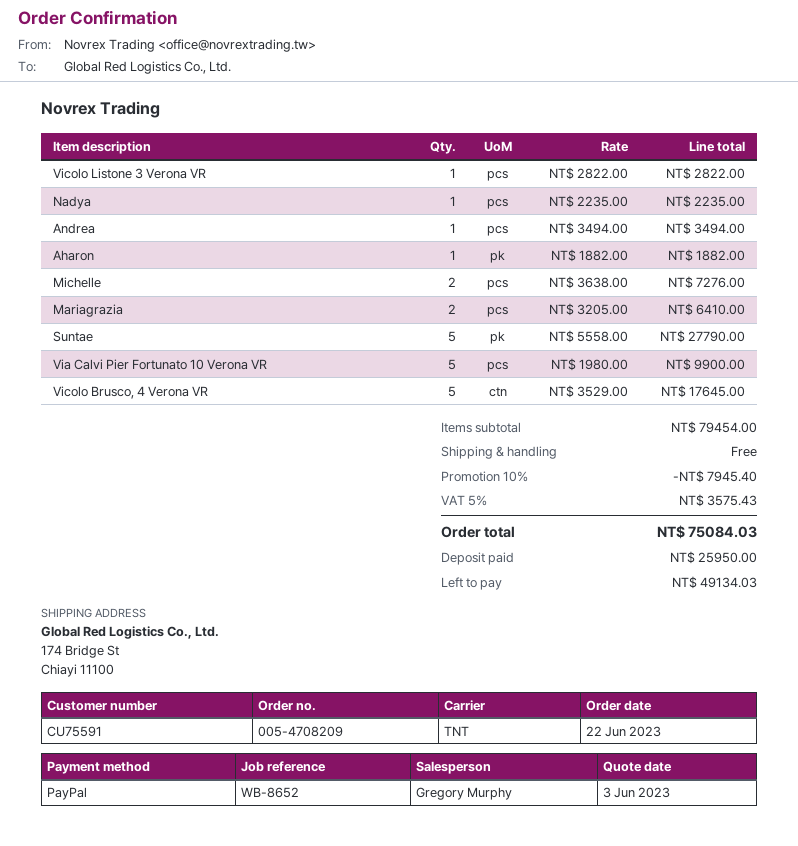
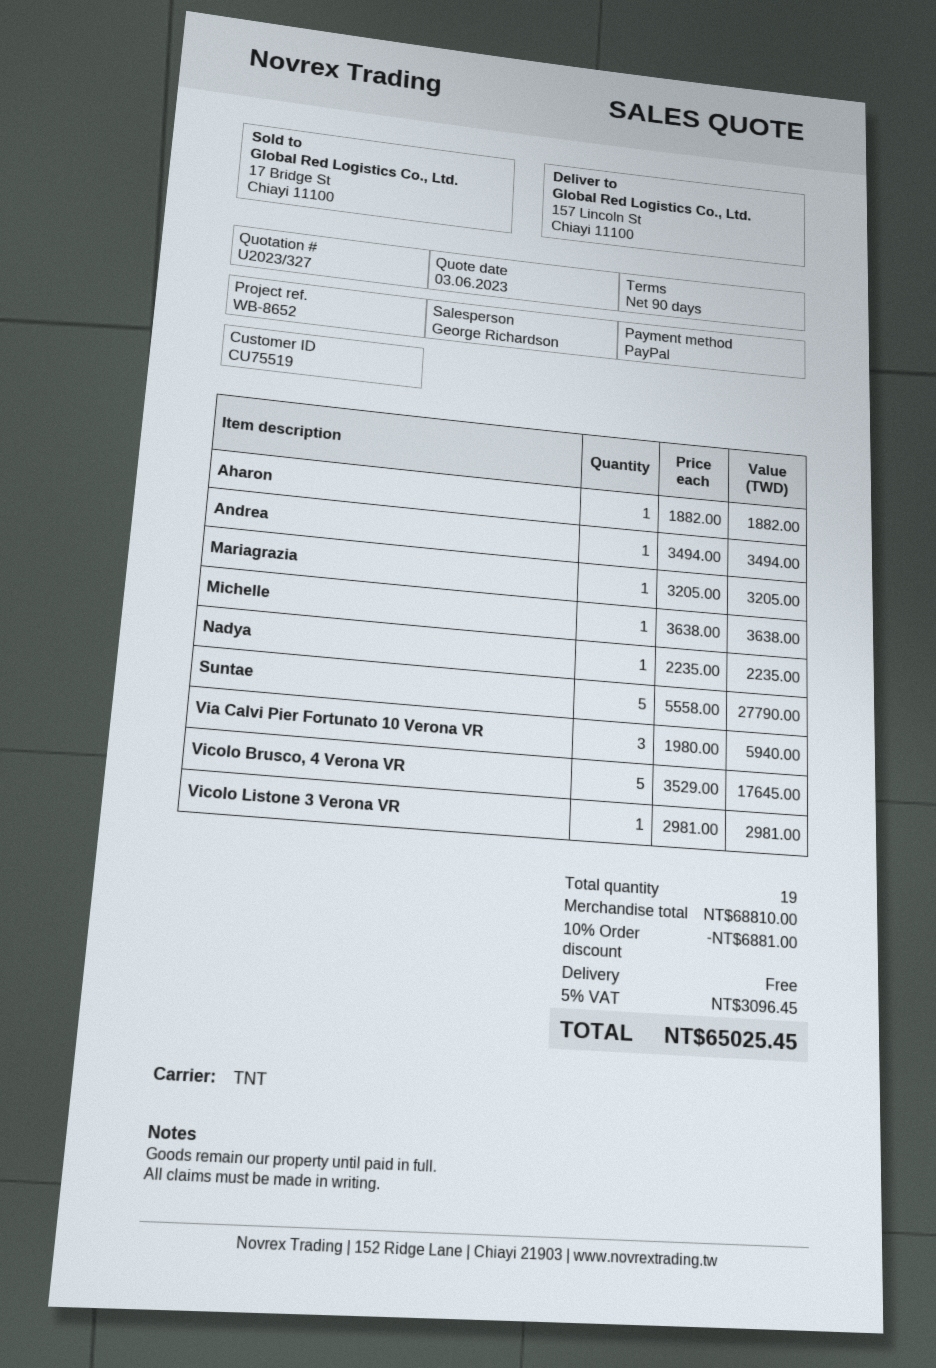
customer number: CU75591 -> CU75519
sales rep: Gregory Murphy -> George Richardson
ship to: 174 Bridge St, Chiayi 11100 -> 157 Lincoln St, Chiayi 11100
Vicolo Listone 3 Verona VR: 1 x 2822.00 = 2822.00 -> 1 x 2981.00 = 2981.00
Michelle: 2 x 3638.00 = 7276.00 -> 1 x 3638.00 = 3638.00
Mariagrazia: 2 x 3205.00 = 6410.00 -> 1 x 3205.00 = 3205.00
Via Calvi Pier Fortunato 10 Verona VR: 5 x 1980.00 = 9900.00 -> 3 x 1980.00 = 5940.00
subtotal: 79454.00 -> 68810.00
discount: 10% = 7945.40 -> 10% = 6881.00
tax: 5% = 3575.43 -> 5% = 3096.45
total: 75084.03 -> 65025.45

